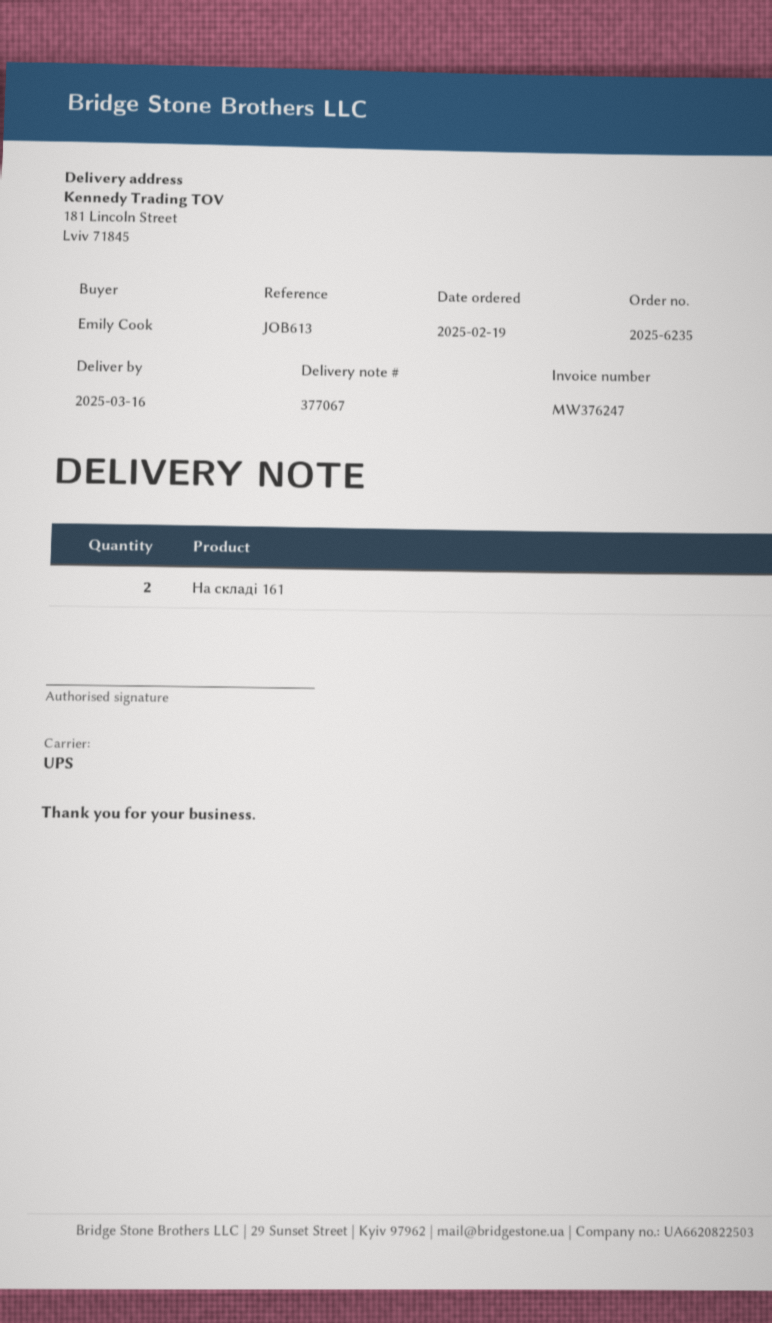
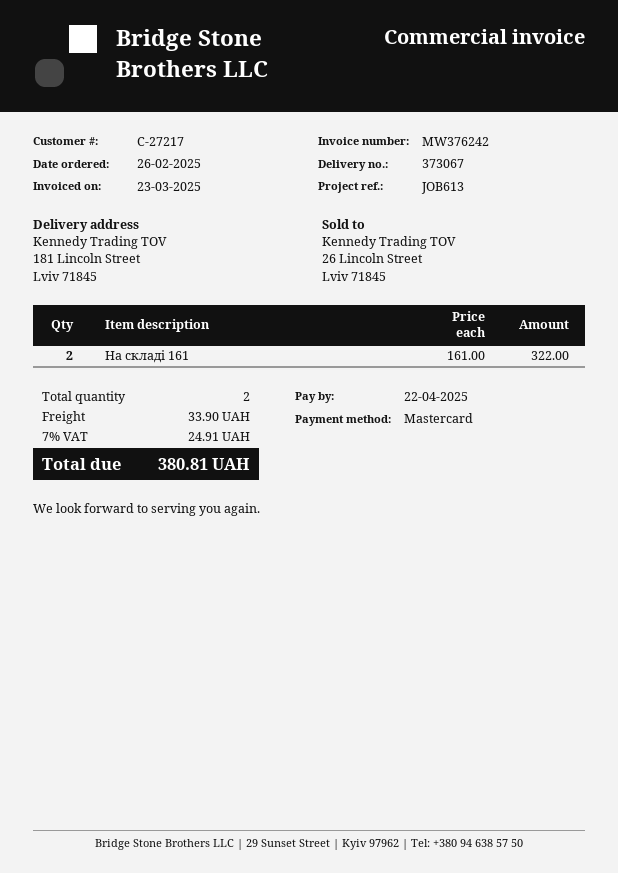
order date: 2025-02-19 -> 2025-02-26
delivery note number: 377067 -> 373067
invoice number: MW376247 -> MW376242

